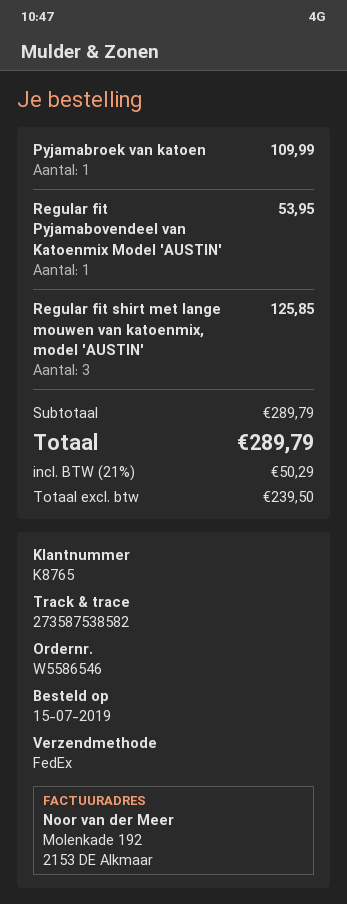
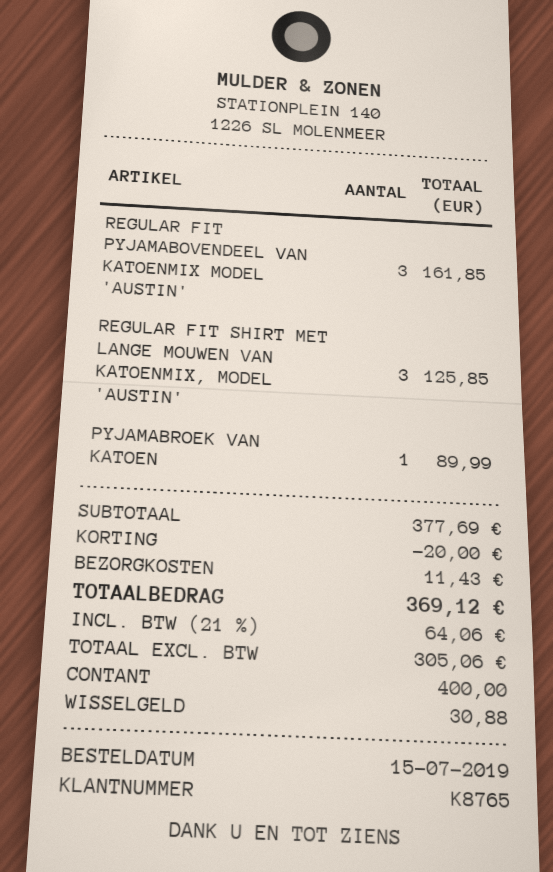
Pyjamabroek van katoen: 1 for 109.99 -> 1 for 89.99
Regular fit Pyjamabovendeel van Katoenmix Model 'AUSTIN': 1 for 53.95 -> 3 for 161.85
subtotal: 289.79 -> 377.69
discount: none -> 20.00
shipping: none -> 11.43
net: 239.50 -> 305.06
tax: 21% = 50.29 -> 21% = 64.06
total: 289.79 -> 369.12

